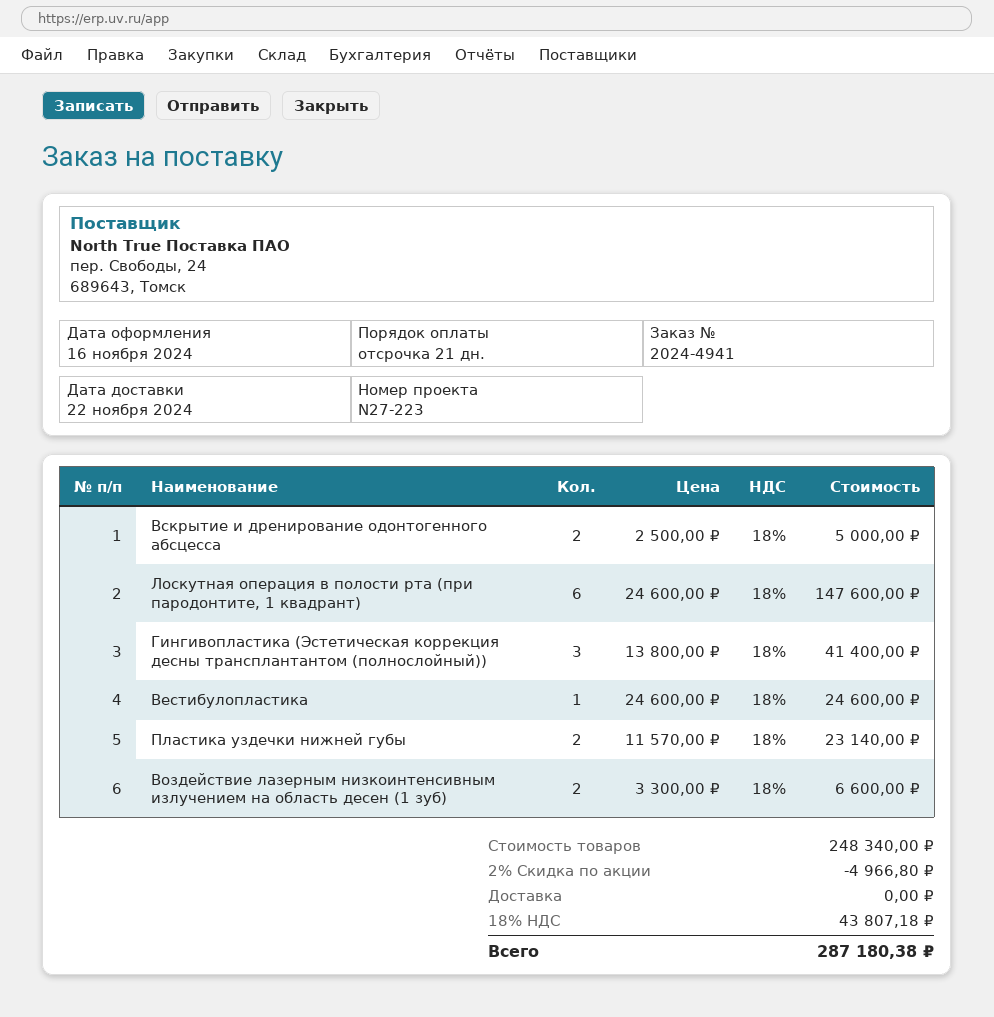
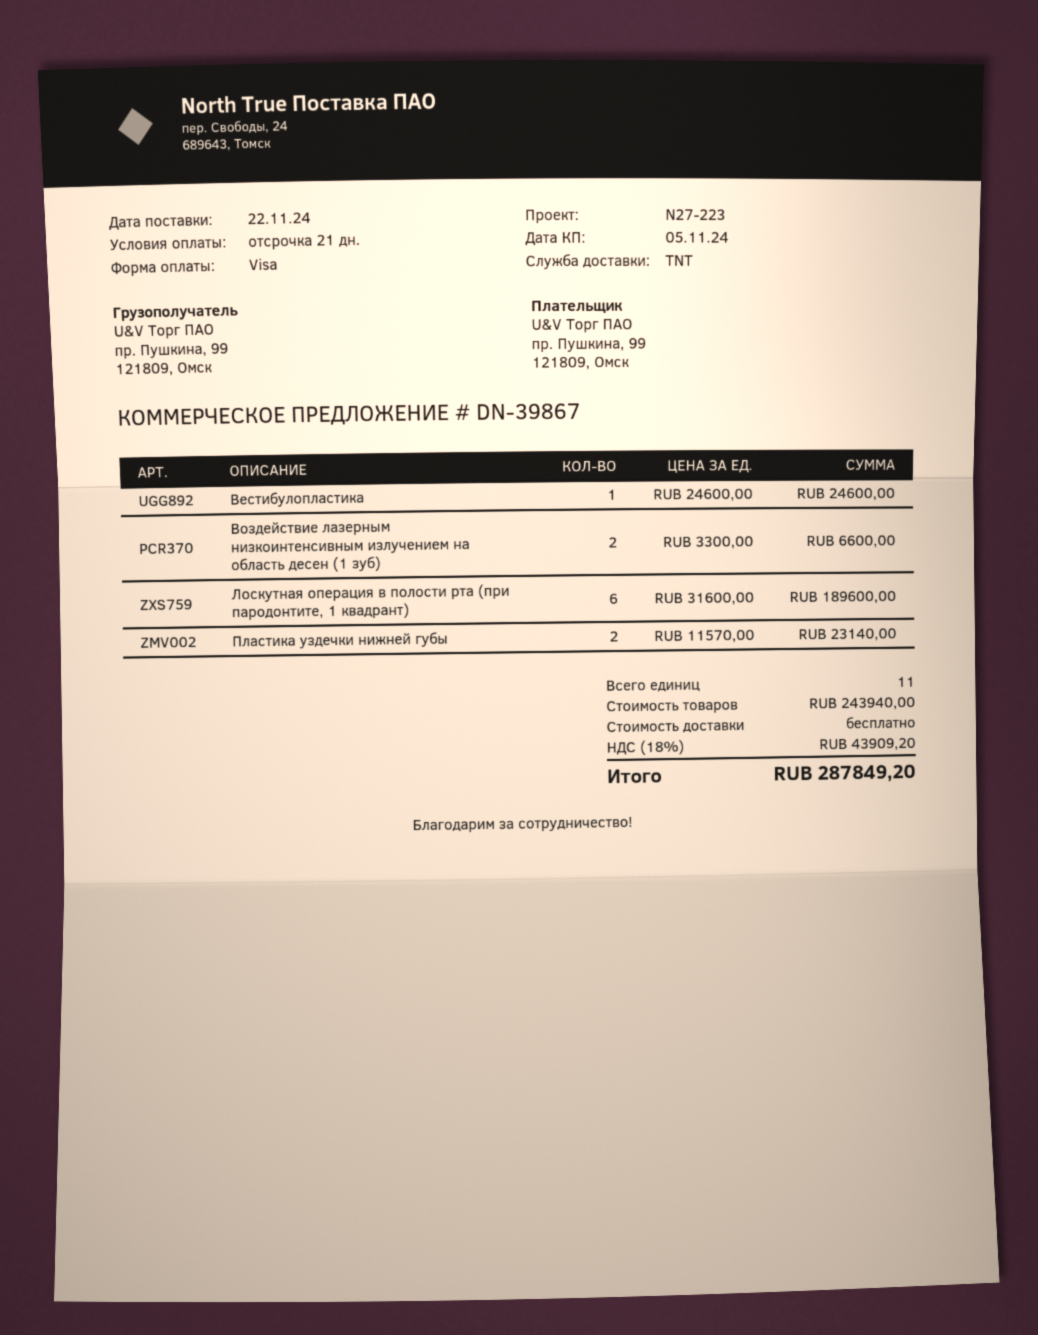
Вскрытие и дренирование одонтогенного абсцесса: 2 x 2500.00 = 5000.00 -> none
Лоскутная операция в полости рта (при пародонтите, 1 квадрант): 6 x 24600.00 = 147600.00 -> 6 x 31600.00 = 189600.00
Гингивопластика (Эстетическая коррекция десны трансплантантом (полнослойный)): 3 x 13800.00 = 41400.00 -> none
subtotal: 248340.00 -> 243940.00
discount: 2% = 4966.80 -> none
tax: 18% = 43807.18 -> 18% = 43909.20
total: 287180.38 -> 287849.20

